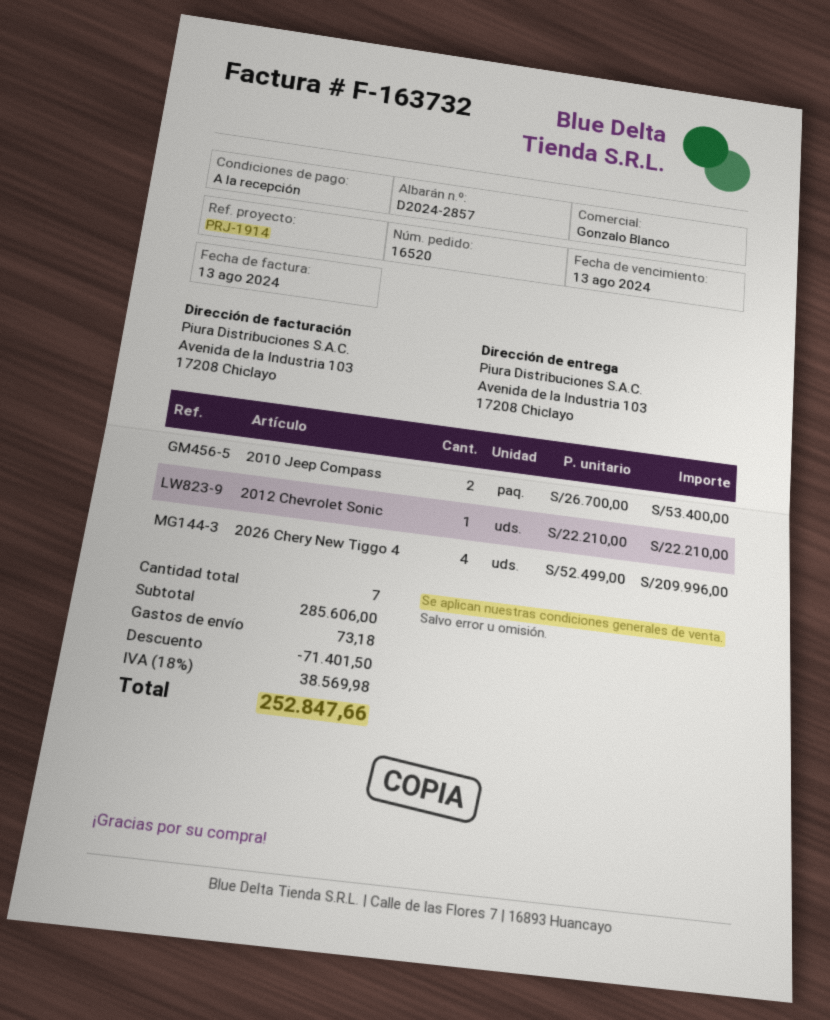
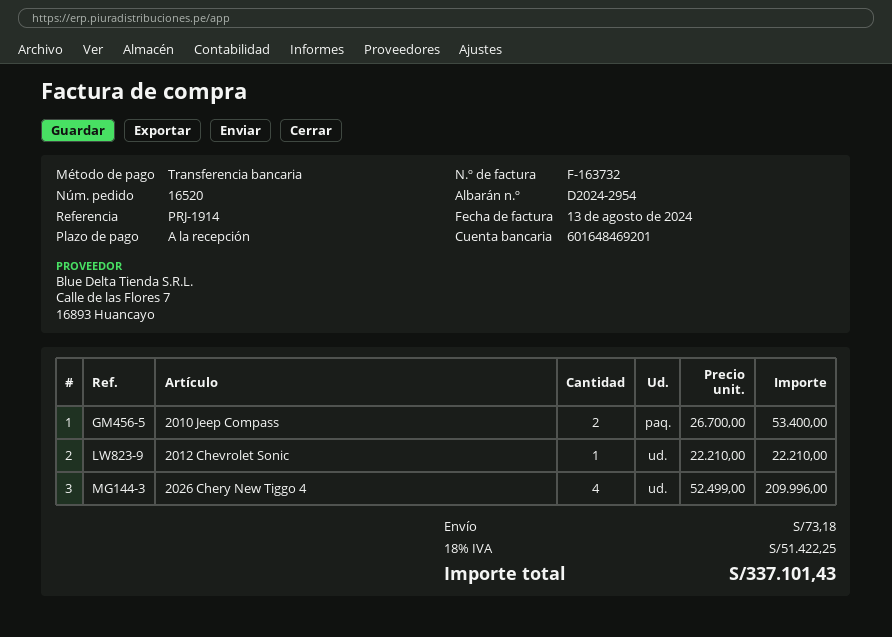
delivery note number: D2024-2857 -> D2024-2954
discount: 71401.50 -> none
tax: 18% = 38569.98 -> 18% = 51422.25
total: 252847.66 -> 337101.43

